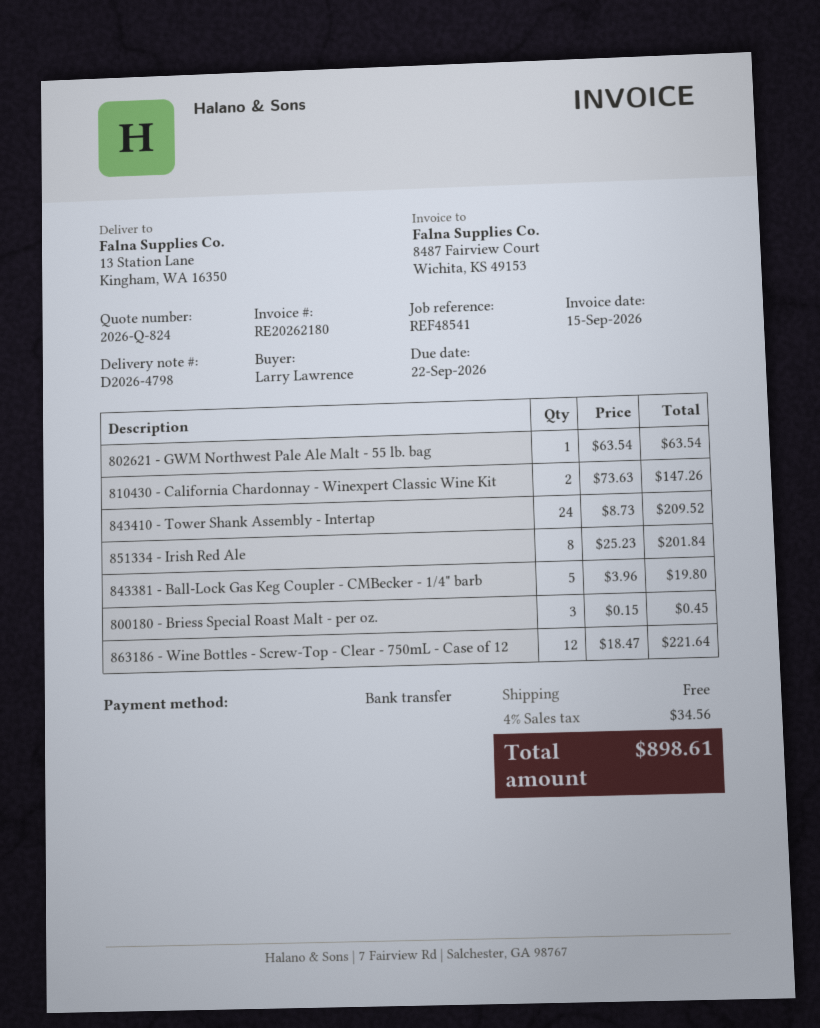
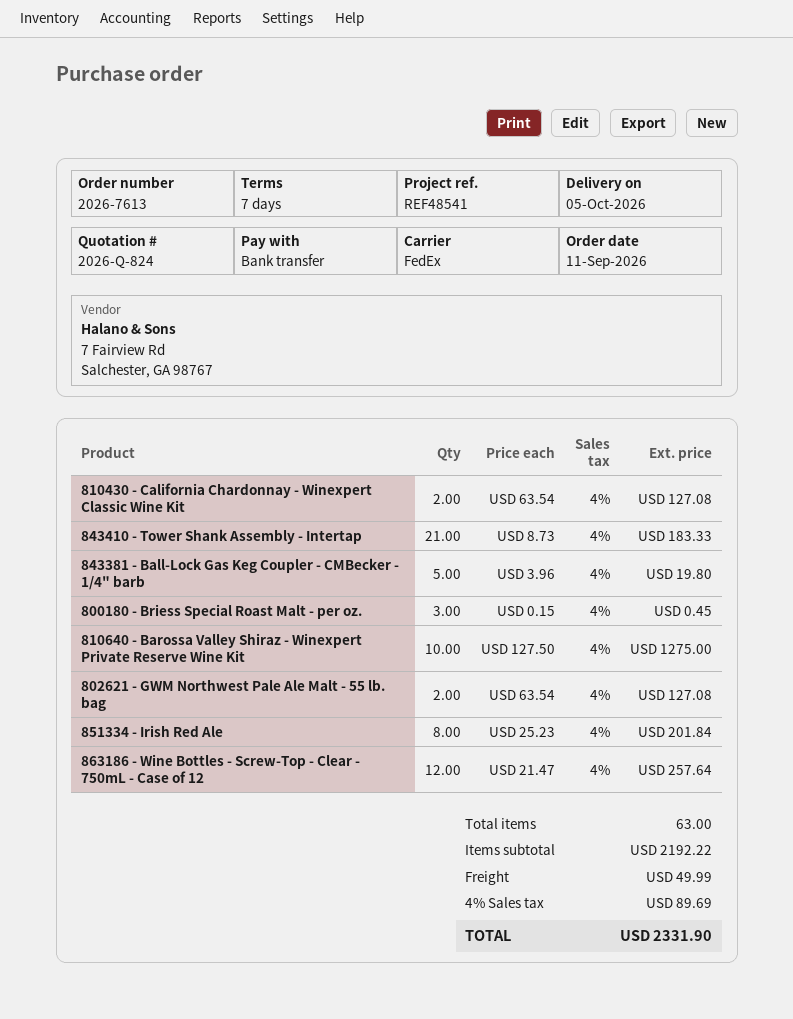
802621 - GWM Northwest Pale Ale Malt - 55 lb. bag: 1 x 63.54 = 63.54 -> 2 x 63.54 = 127.08
810430 - California Chardonnay - Winexpert Classic Wine Kit: 2 x 73.63 = 147.26 -> 2 x 63.54 = 127.08
843410 - Tower Shank Assembly - Intertap: 24 x 8.73 = 209.52 -> 21 x 8.73 = 183.33
863186 - Wine Bottles - Screw-Top - Clear - 750mL - Case of 12: 12 x 18.47 = 221.64 -> 12 x 21.47 = 257.64
810640 - Barossa Valley Shiraz - Winexpert Private Reserve Wine Kit: none -> 10 x 127.50 = 1275.00
shipping: 0.00 -> 49.99
tax: 4% = 34.56 -> 4% = 89.69
total: 898.61 -> 2331.90

